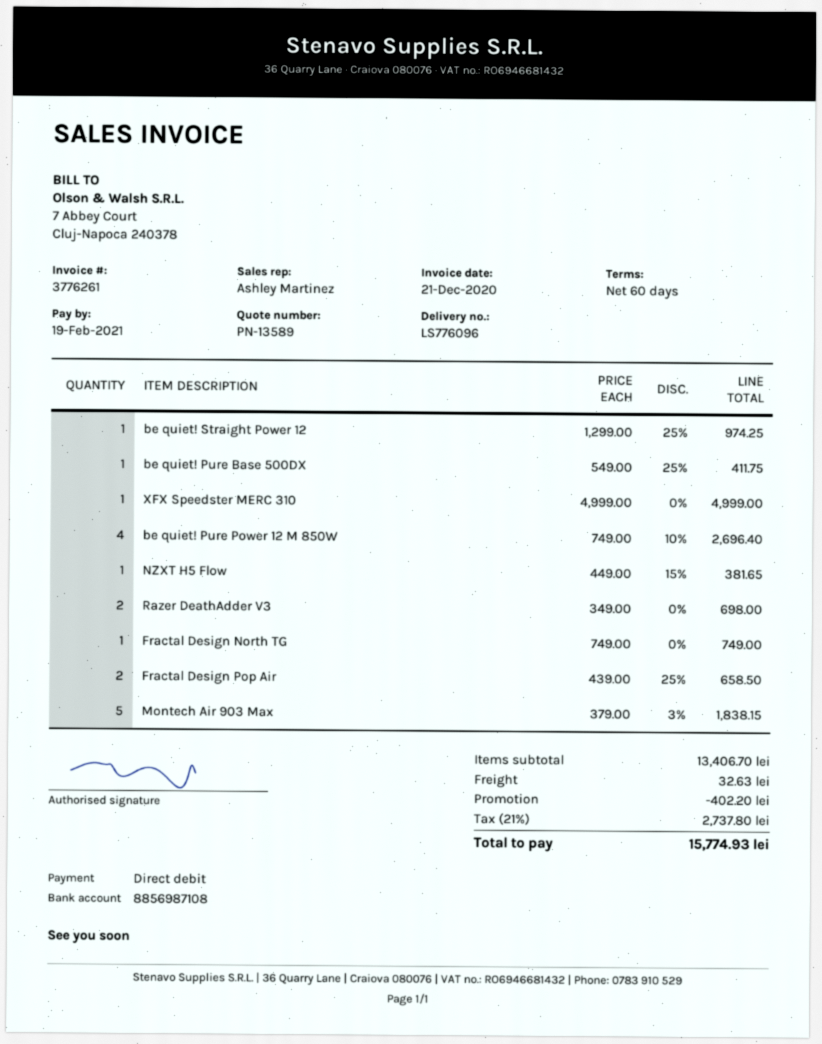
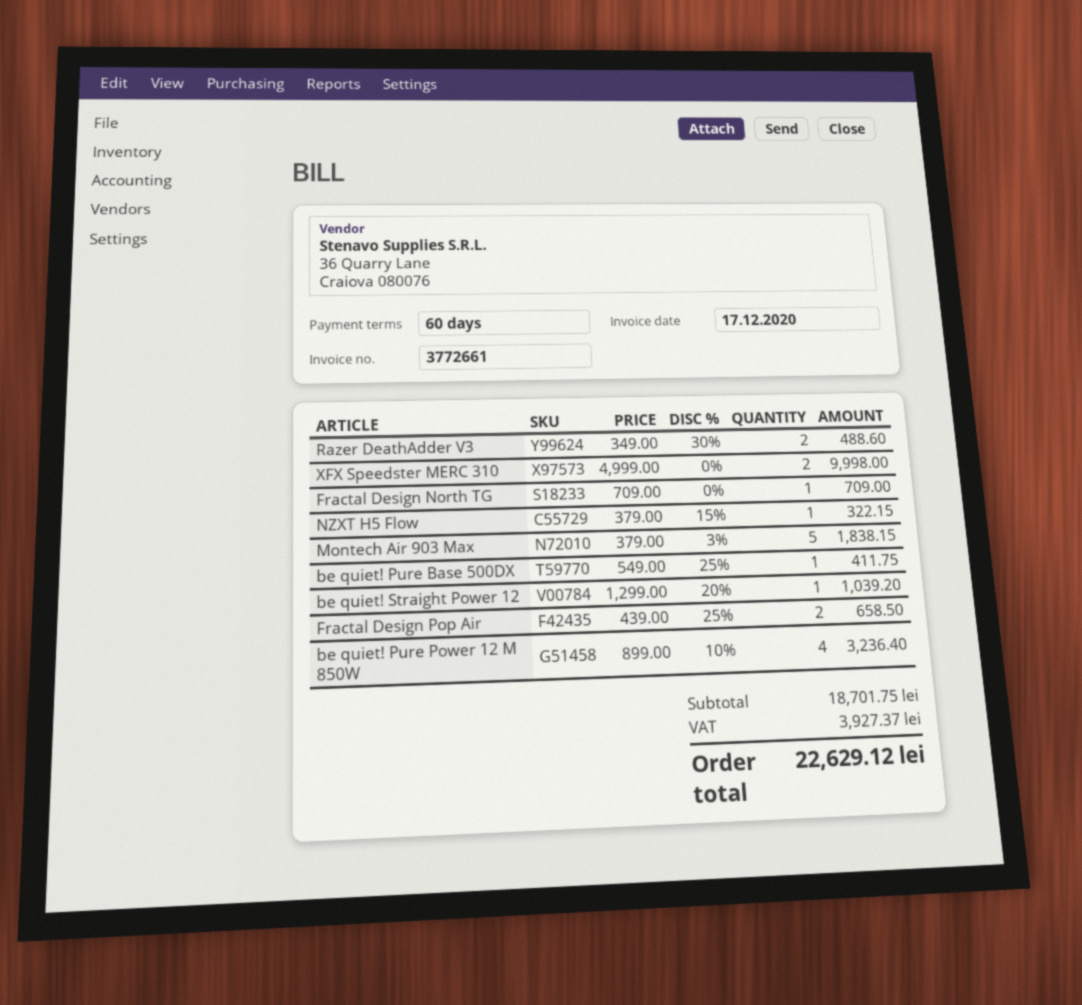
invoice number: 3776261 -> 3772661
invoice date: 2020-12-21 -> 2020-12-17
be quiet! Straight Power 12: 1 x 1299.00 - 25% = 974.25 -> 1 x 1299.00 - 20% = 1039.20
XFX Speedster MERC 310: 1 x 4999.00 = 4999.00 -> 2 x 4999.00 = 9998.00
be quiet! Pure Power 12 M 850W: 4 x 749.00 - 10% = 2696.40 -> 4 x 899.00 - 10% = 3236.40
NZXT H5 Flow: 1 x 449.00 - 15% = 381.65 -> 1 x 379.00 - 15% = 322.15
Razer DeathAdder V3: 2 x 349.00 = 698.00 -> 2 x 349.00 - 30% = 488.60
Fractal Design North TG: 1 x 749.00 = 749.00 -> 1 x 709.00 = 709.00
subtotal: 13406.70 -> 18701.75
discount: 402.20 -> none
shipping: 32.63 -> none
tax: 2737.80 -> 3927.37
total: 15774.93 -> 22629.12

